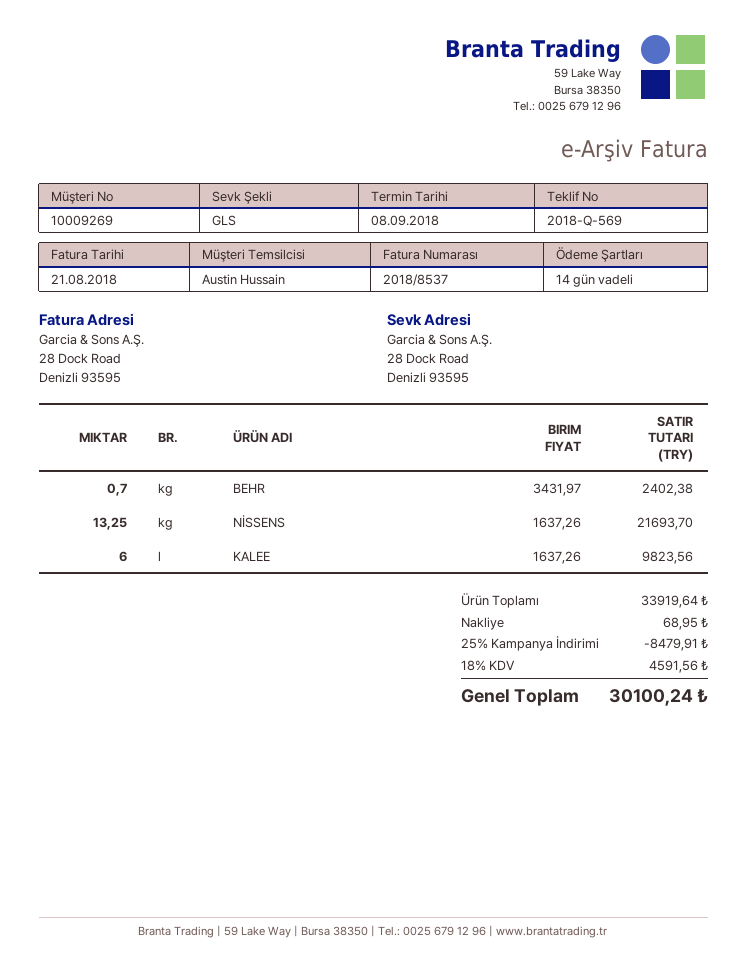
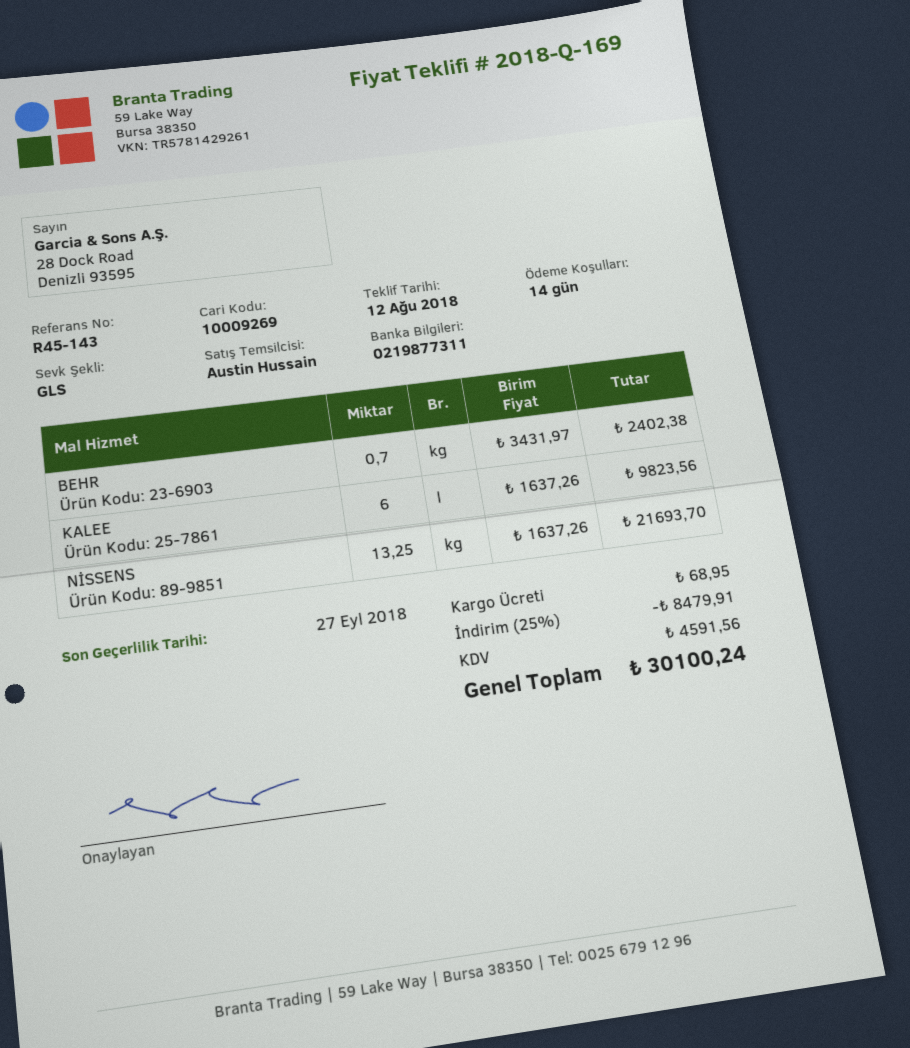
quote number: 2018-Q-569 -> 2018-Q-169

